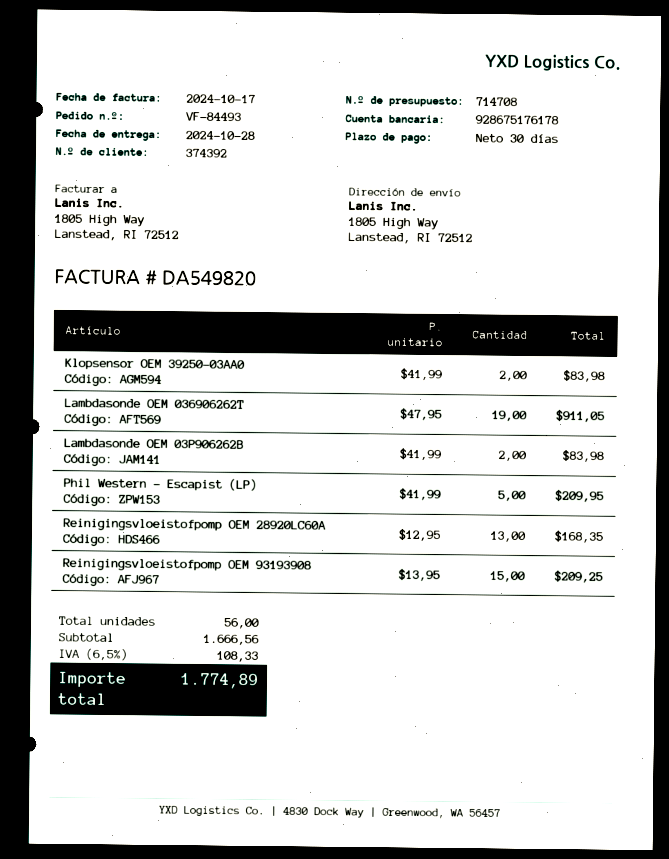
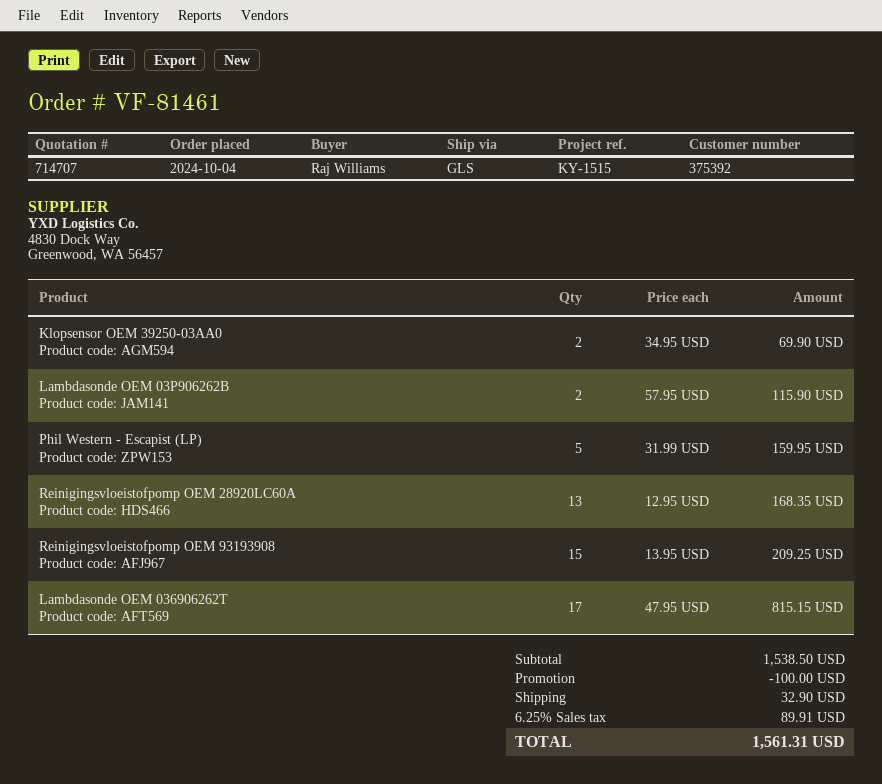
quote number: 714708 -> 714707
order number: VF-84493 -> VF-81461
customer number: 374392 -> 375392
Klopsensor OEM 39250-03AA0: 2 x 41.99 = 83.98 -> 2 x 34.95 = 69.90
Lambdasonde OEM 036906262T: 19 x 47.95 = 911.05 -> 17 x 47.95 = 815.15
Lambdasonde OEM 03P906262B: 2 x 41.99 = 83.98 -> 2 x 57.95 = 115.90
Phil Western - Escapist (LP): 5 x 41.99 = 209.95 -> 5 x 31.99 = 159.95
subtotal: 1666.56 -> 1538.50
discount: none -> 100.00
shipping: none -> 32.90
tax: 6.5% = 108.33 -> 6.25% = 89.91
total: 1774.89 -> 1561.31

